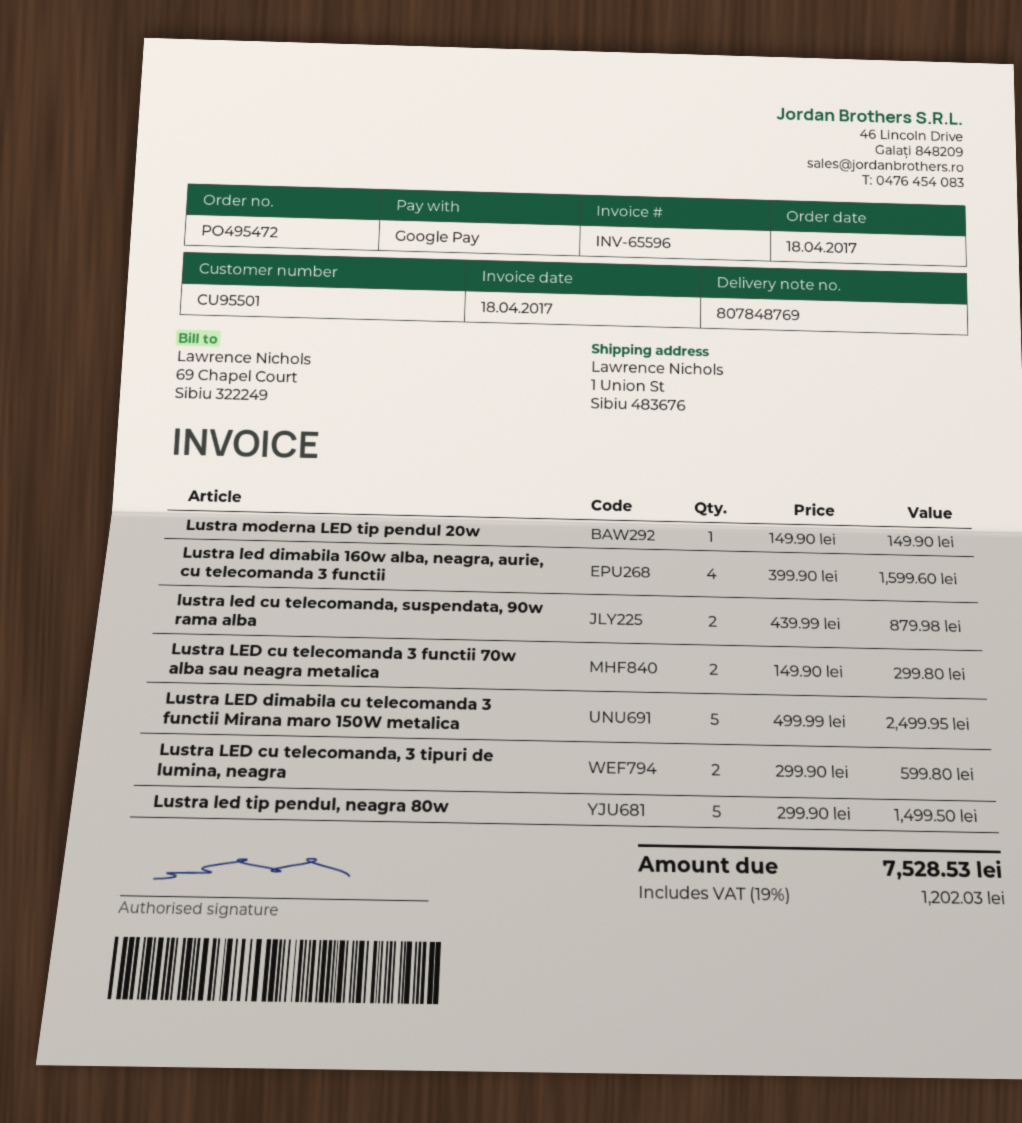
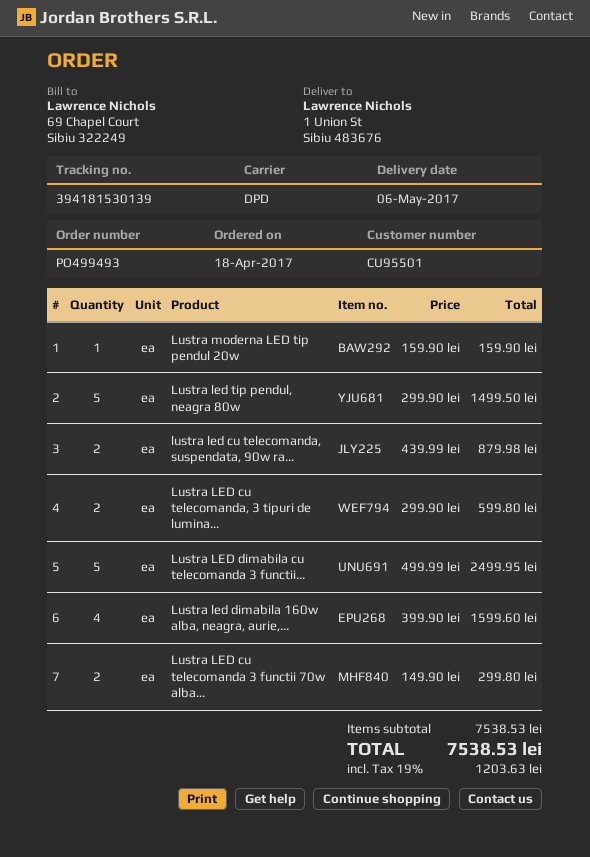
order number: PO495472 -> PO499493
Lustra moderna LED tip pendul 20w: 1 x 149.90 = 149.90 -> 1 x 159.90 = 159.90
tax: 19% = 1202.03 -> 19% = 1203.63
total: 7528.53 -> 7538.53

